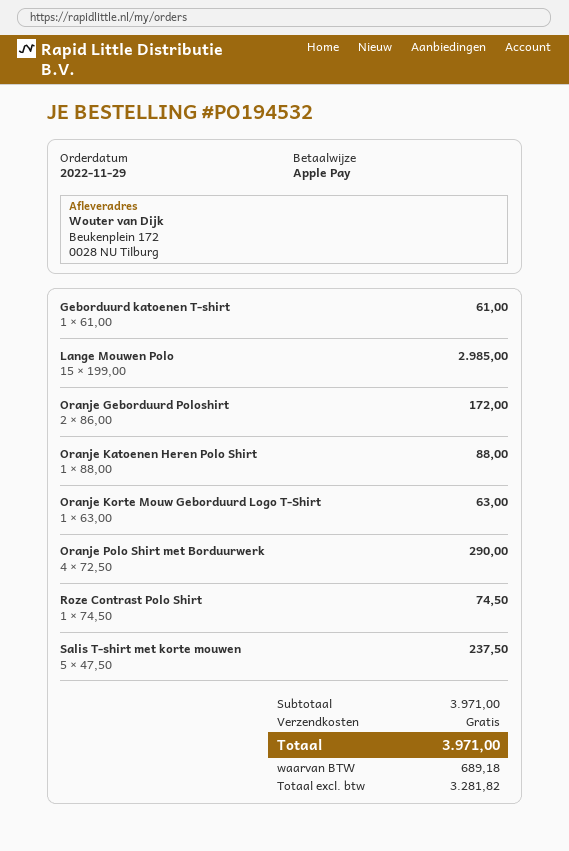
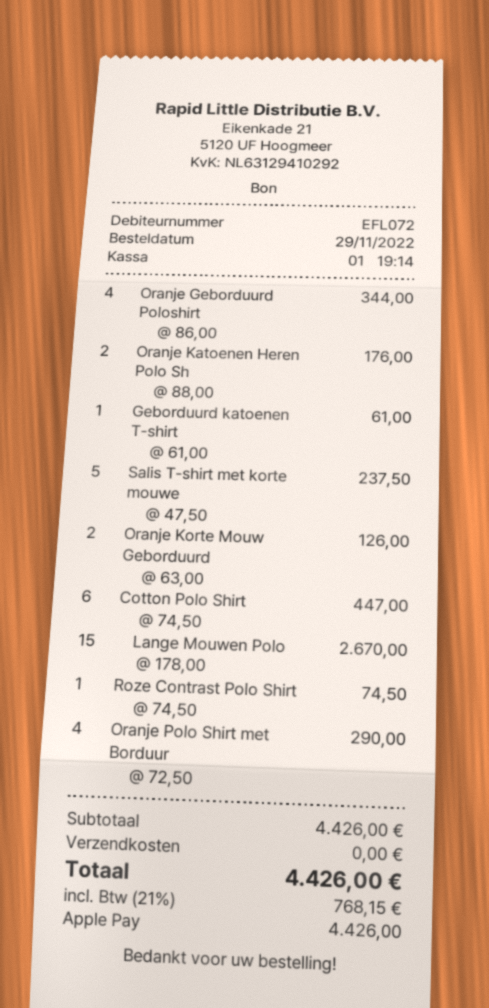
Lange Mouwen Polo: 15 x 199.00 = 2985.00 -> 15 x 178.00 = 2670.00
Oranje Geborduurd Poloshirt: 2 x 86.00 = 172.00 -> 4 x 86.00 = 344.00
Oranje Katoenen Heren Polo Shirt: 1 x 88.00 = 88.00 -> 2 x 88.00 = 176.00
Oranje Korte Mouw Geborduurd Logo T-Shirt: 1 x 63.00 = 63.00 -> 2 x 63.00 = 126.00
Cotton Polo Shirt: none -> 6 x 74.50 = 447.00
subtotal: 3971.00 -> 4426.00
tax: 689.18 -> 768.15
total: 3971.00 -> 4426.00

